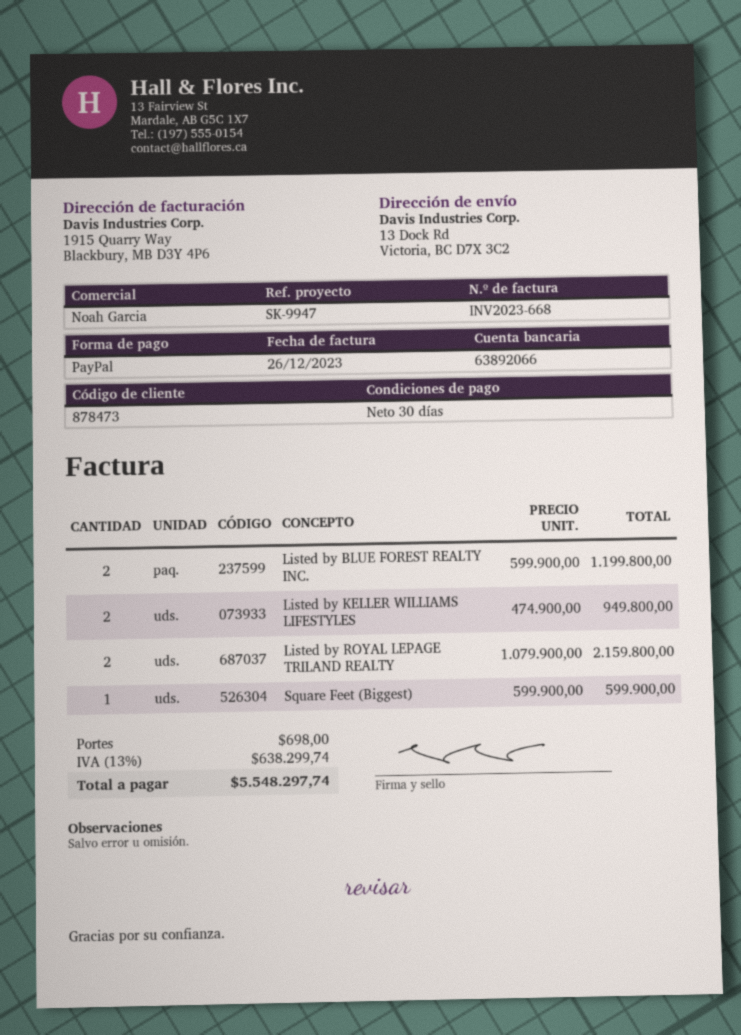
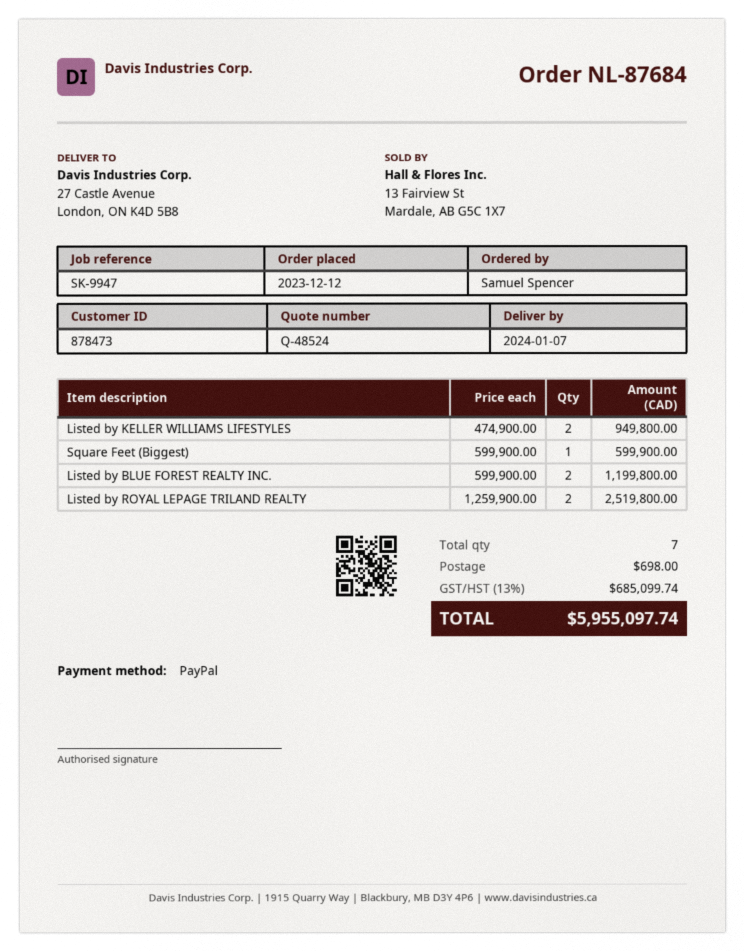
ship to: 13 Dock Rd, Victoria, BC D7X 3C2 -> 27 Castle Avenue, London, ON K4D 5B8
Listed by ROYAL LEPAGE TRILAND REALTY: 2 x 1079900.00 = 2159800.00 -> 2 x 1259900.00 = 2519800.00
tax: 13% = 638299.74 -> 13% = 685099.74
total: 5548297.74 -> 5955097.74

